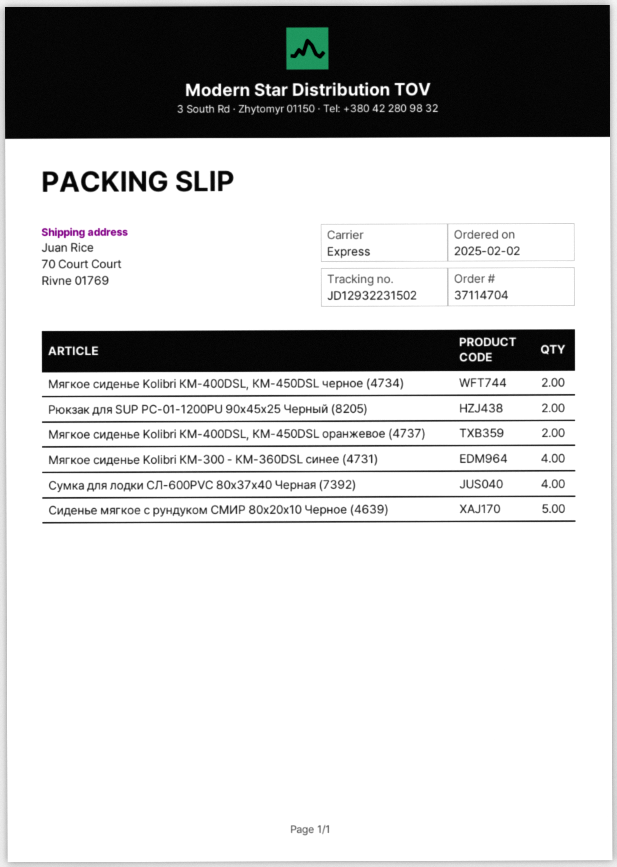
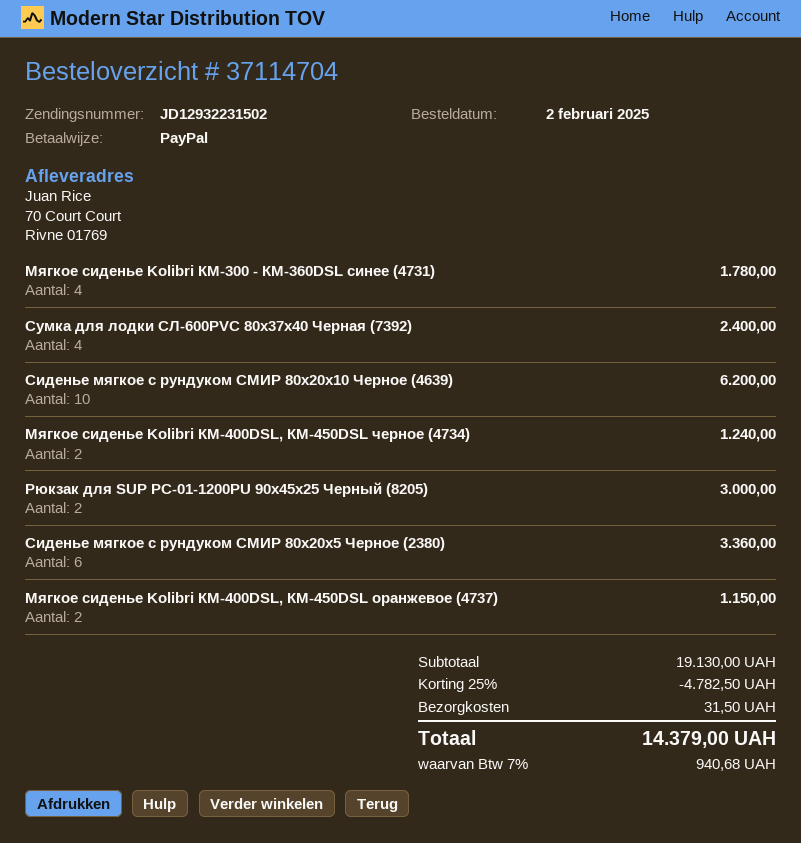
Сиденье мягкое с рундуком СМИР 80х20х10 Черное (4639): 5 -> 10
Сиденье мягкое с рундуком СМИР 80х20х5 Черное (2380): none -> 6

